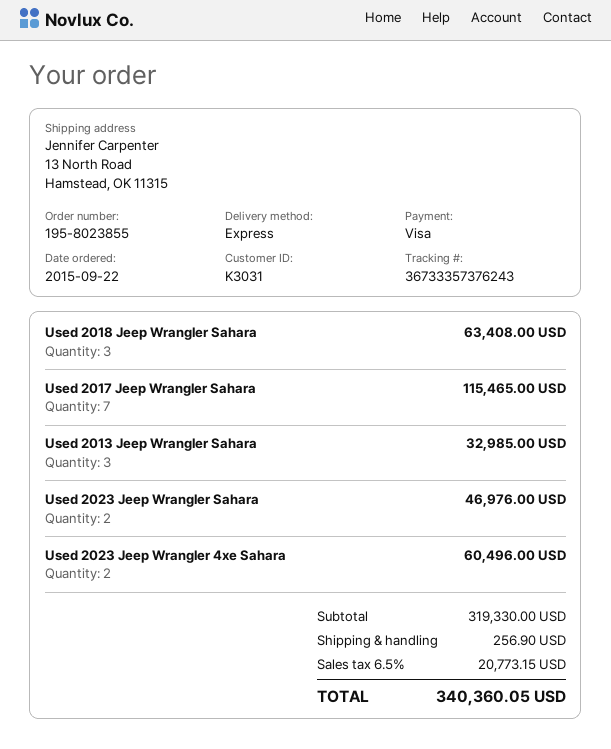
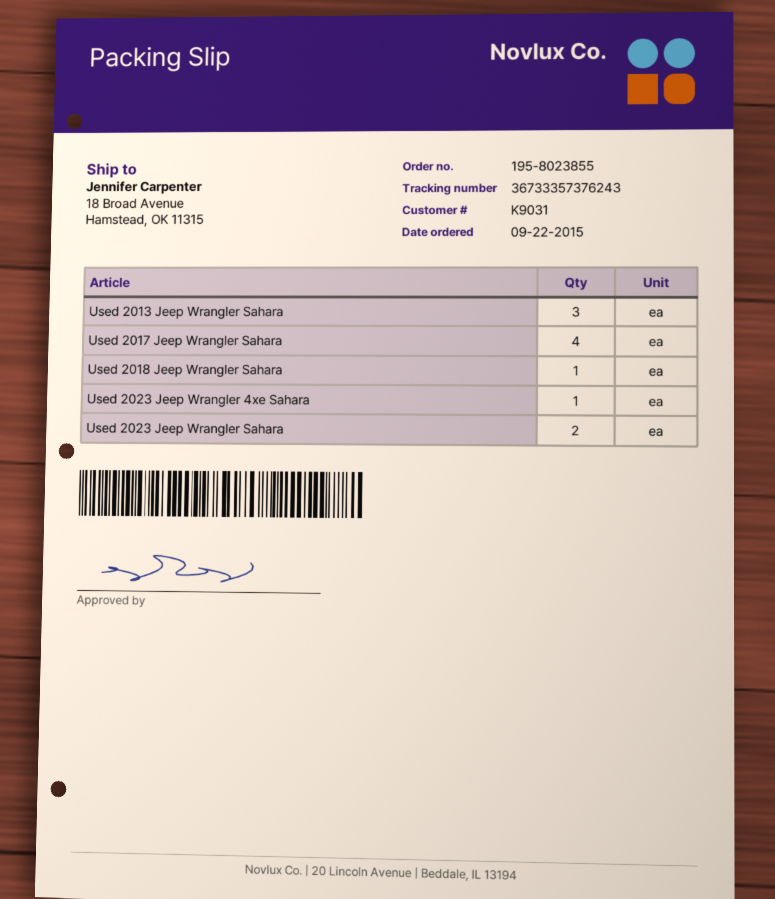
customer number: K3031 -> K9031
ship to: 13 North Road, Hamstead, OK 11315 -> 18 Broad Avenue, Hamstead, OK 11315
Used 2018 Jeep Wrangler Sahara: 3 -> 1
Used 2017 Jeep Wrangler Sahara: 7 -> 4
Used 2023 Jeep Wrangler 4xe Sahara: 2 -> 1

